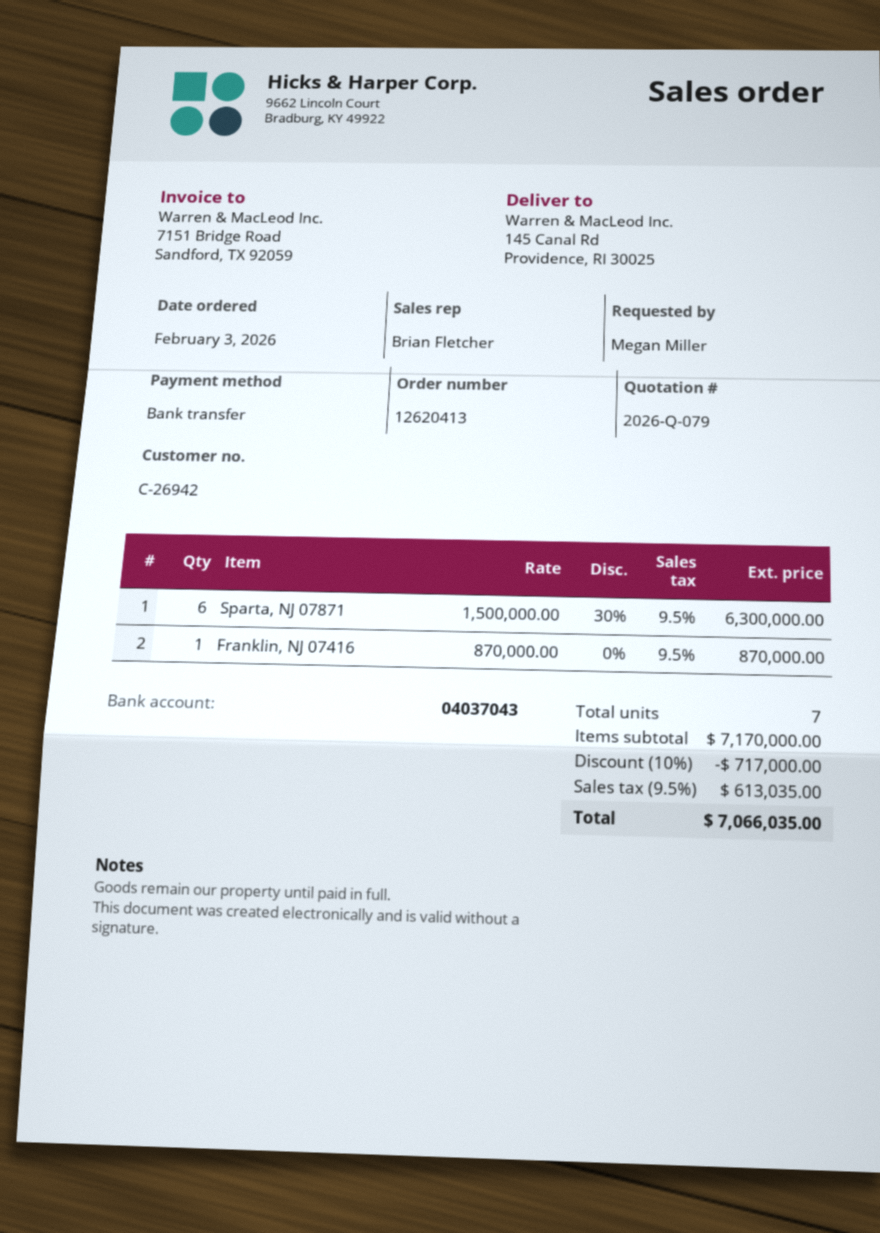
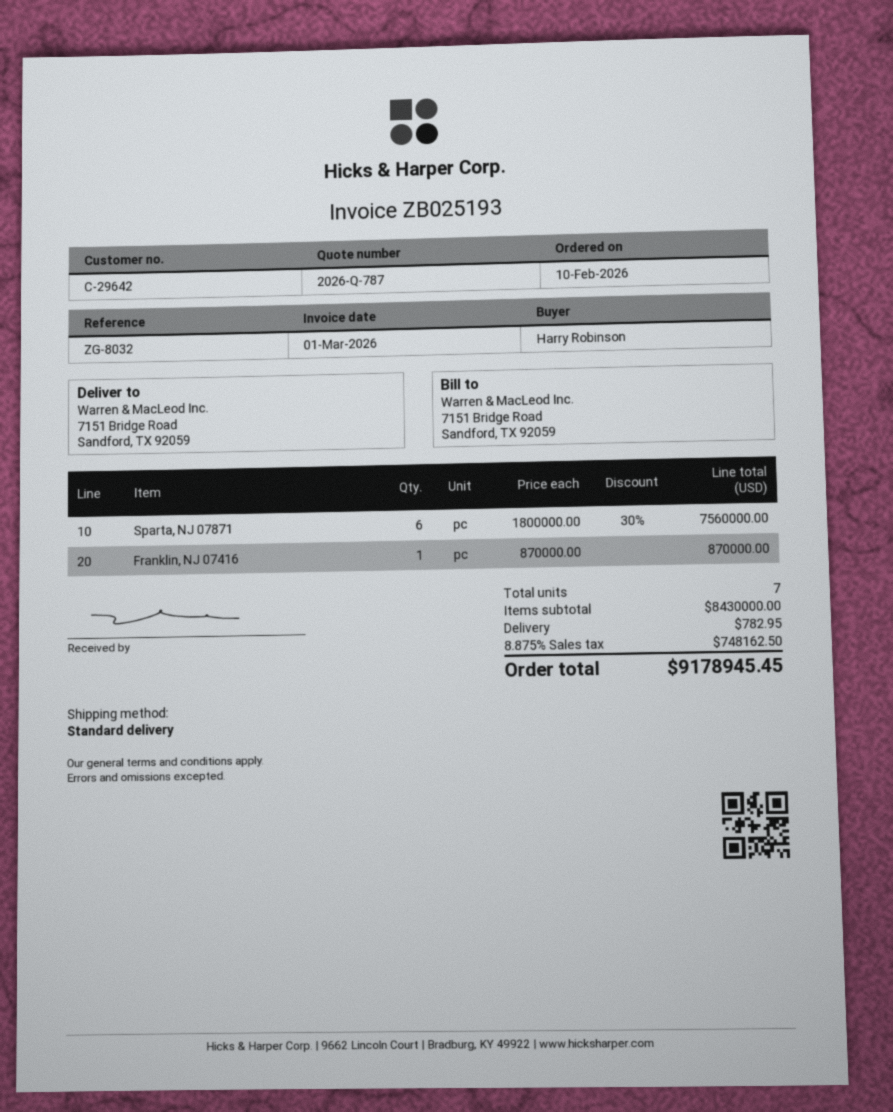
quote number: 2026-Q-079 -> 2026-Q-787
order date: 2026-02-03 -> 2026-02-10
customer number: C-26942 -> C-29642
ordered by: Megan Miller -> Harry Robinson
ship to: 145 Canal Rd, Providence, RI 30025 -> 7151 Bridge Road, Sandford, TX 92059
Sparta, NJ 07871: 6 x 1500000.00 - 30% = 6300000.00 -> 6 x 1800000.00 - 30% = 7560000.00
subtotal: 7170000.00 -> 8430000.00
discount: 10% = 717000.00 -> none
shipping: none -> 782.95
tax: 9.5% = 613035.00 -> 8.875% = 748162.50
total: 7066035.00 -> 9178945.45

